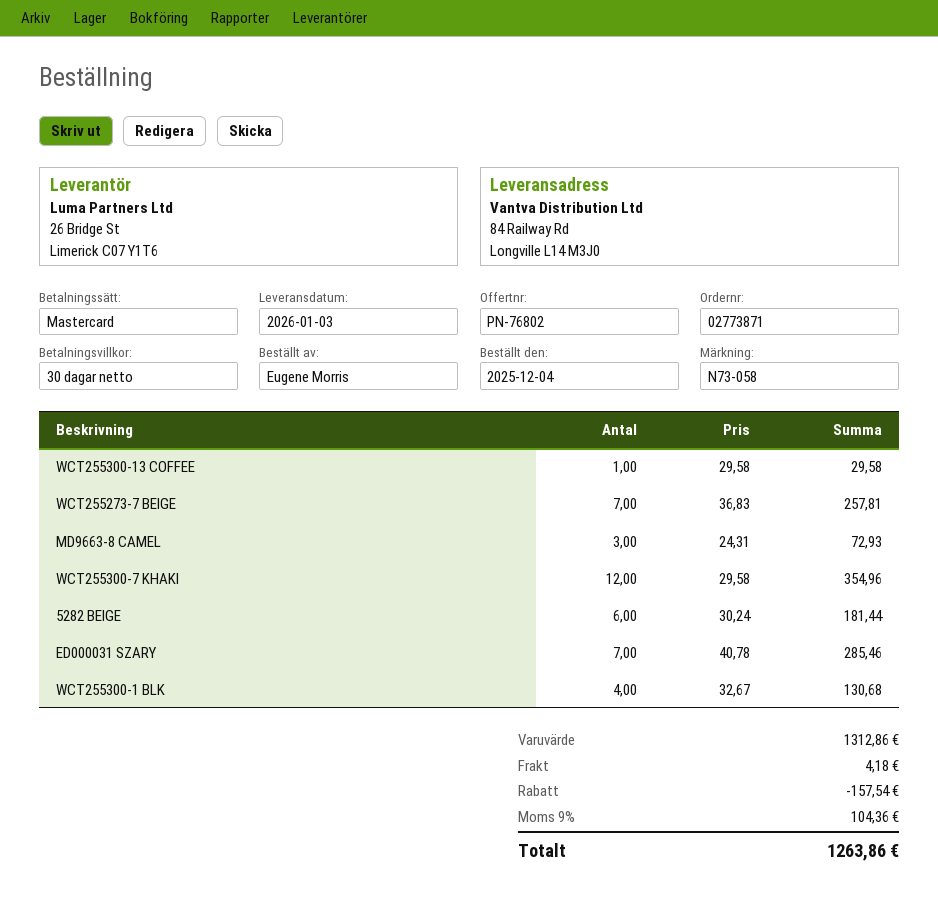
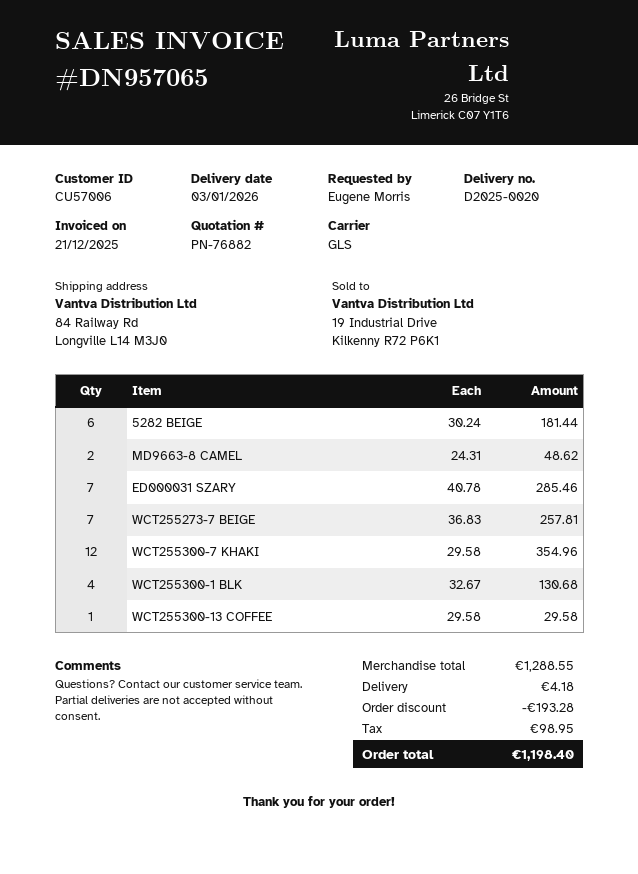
quote number: PN-76802 -> PN-76882
MD9663-8 CAMEL: 3 x 24.31 = 72.93 -> 2 x 24.31 = 48.62
subtotal: 1312.86 -> 1288.55
discount: 157.54 -> 193.28
tax: 104.36 -> 98.95
total: 1263.86 -> 1198.40

